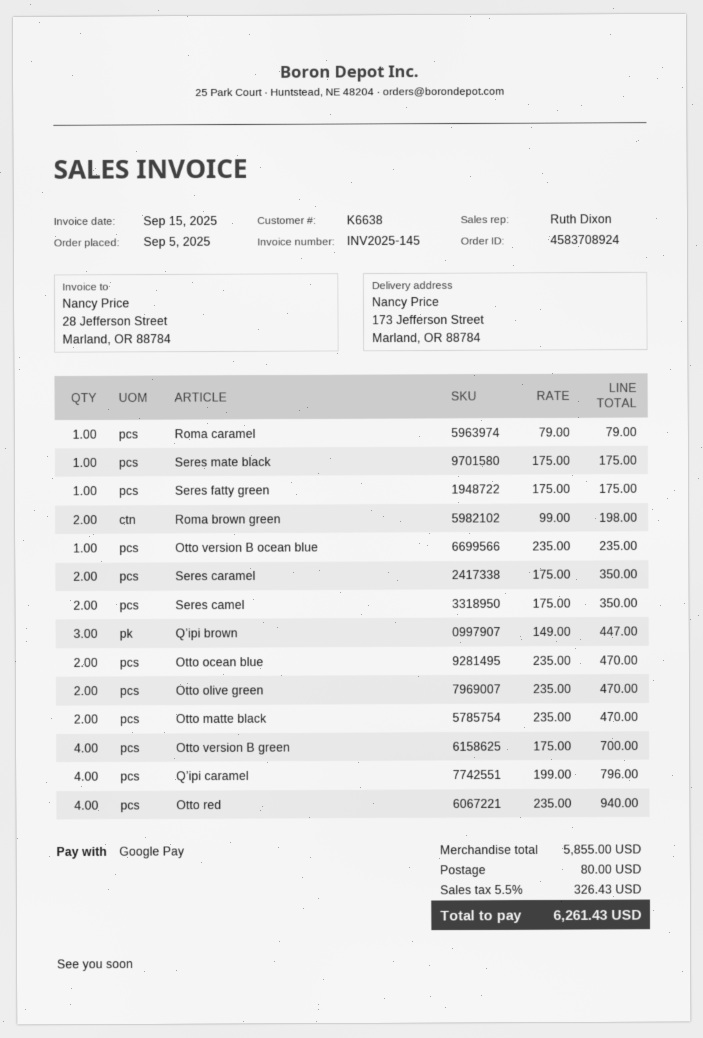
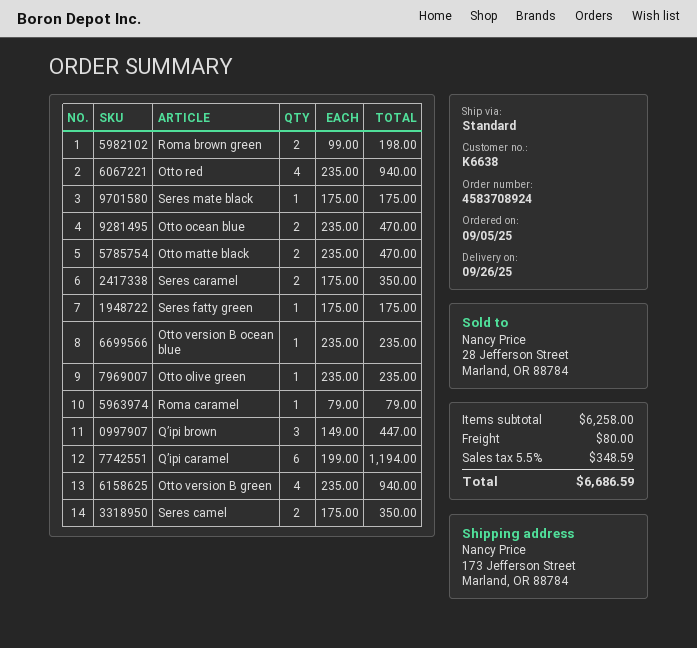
Otto olive green: 2 x 235.00 = 470.00 -> 1 x 235.00 = 235.00
Otto version B green: 4 x 175.00 = 700.00 -> 4 x 235.00 = 940.00
Q’ipi caramel: 4 x 199.00 = 796.00 -> 6 x 199.00 = 1194.00
subtotal: 5855.00 -> 6258.00
tax: 5.5% = 326.43 -> 5.5% = 348.59
total: 6261.43 -> 6686.59

